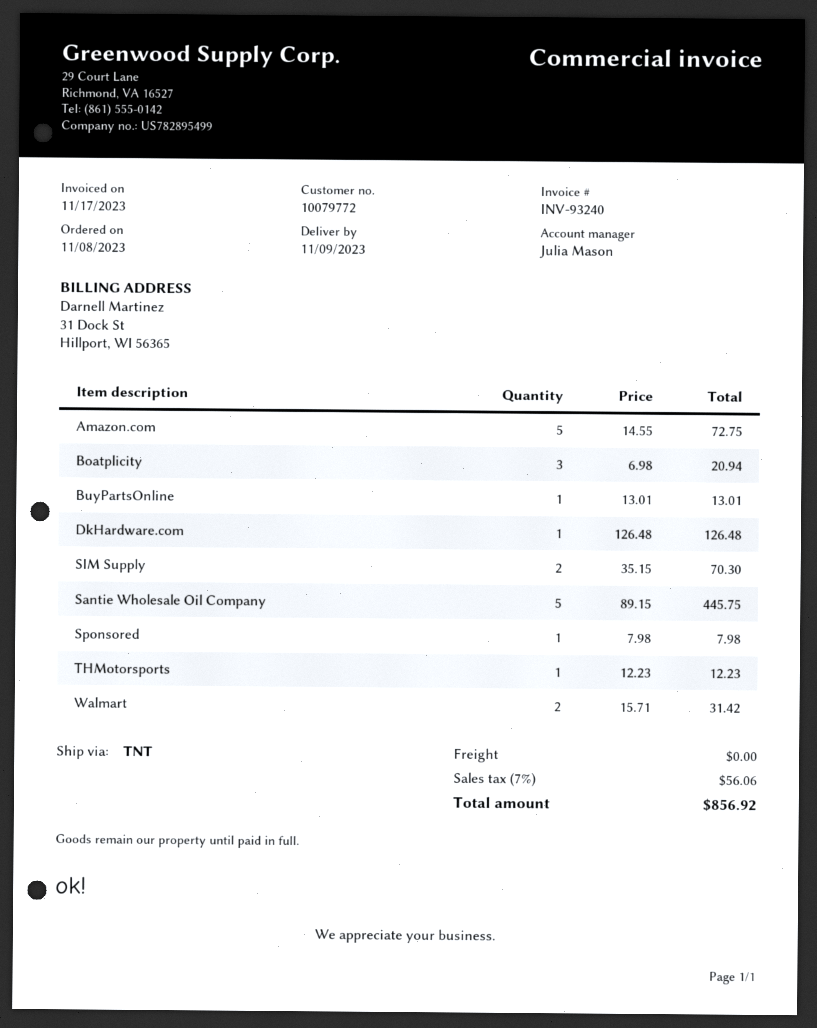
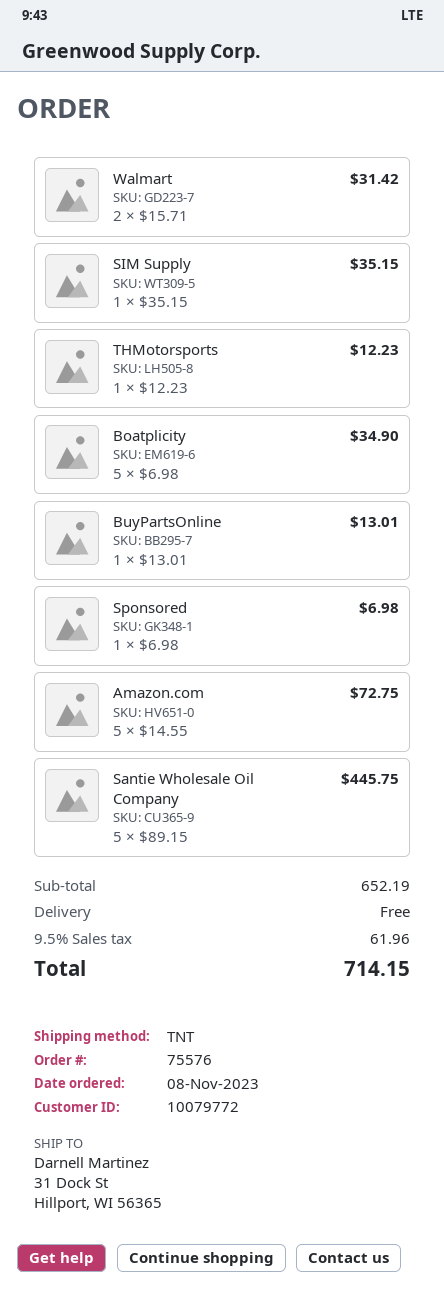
Boatplicity: 3 x 6.98 = 20.94 -> 5 x 6.98 = 34.90
DkHardware.com: 1 x 126.48 = 126.48 -> none
SIM Supply: 2 x 35.15 = 70.30 -> 1 x 35.15 = 35.15
Sponsored: 1 x 7.98 = 7.98 -> 1 x 6.98 = 6.98
tax: 7% = 56.06 -> 9.5% = 61.96
total: 856.92 -> 714.15

